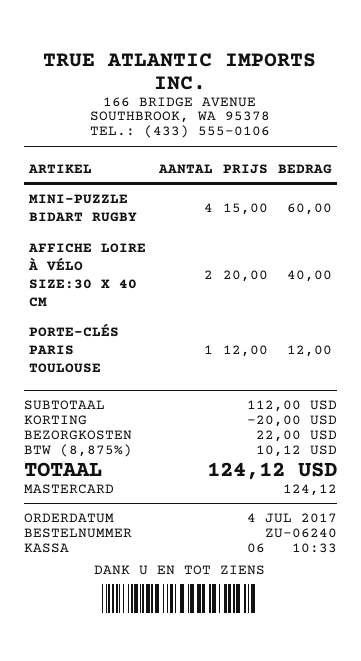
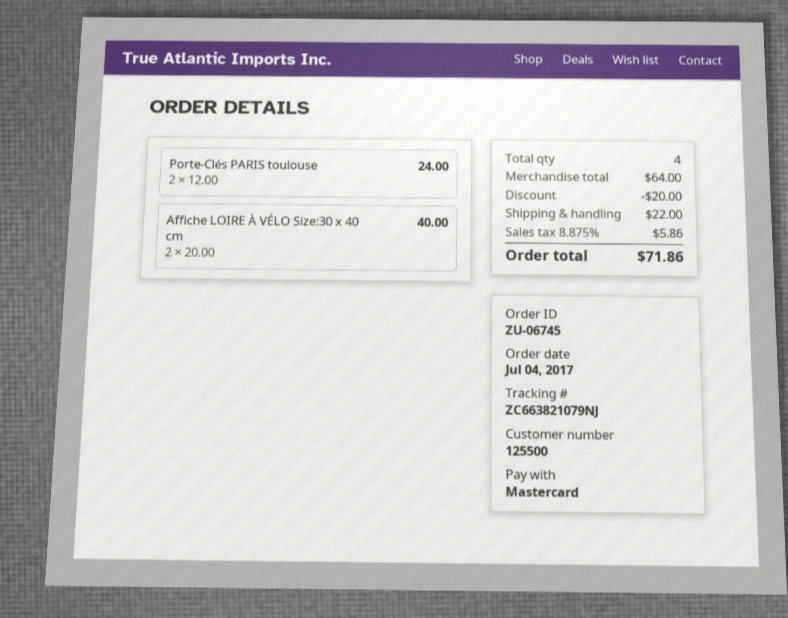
order number: ZU-06240 -> ZU-06745
MINI-PUZZLE BIDART RUGBY: 4 x 15.00 = 60.00 -> none
PORTE-CLÉS PARIS TOULOUSE: 1 x 12.00 = 12.00 -> 2 x 12.00 = 24.00
subtotal: 112.00 -> 64.00
tax: 8.875% = 10.12 -> 8.875% = 5.86
total: 124.12 -> 71.86

